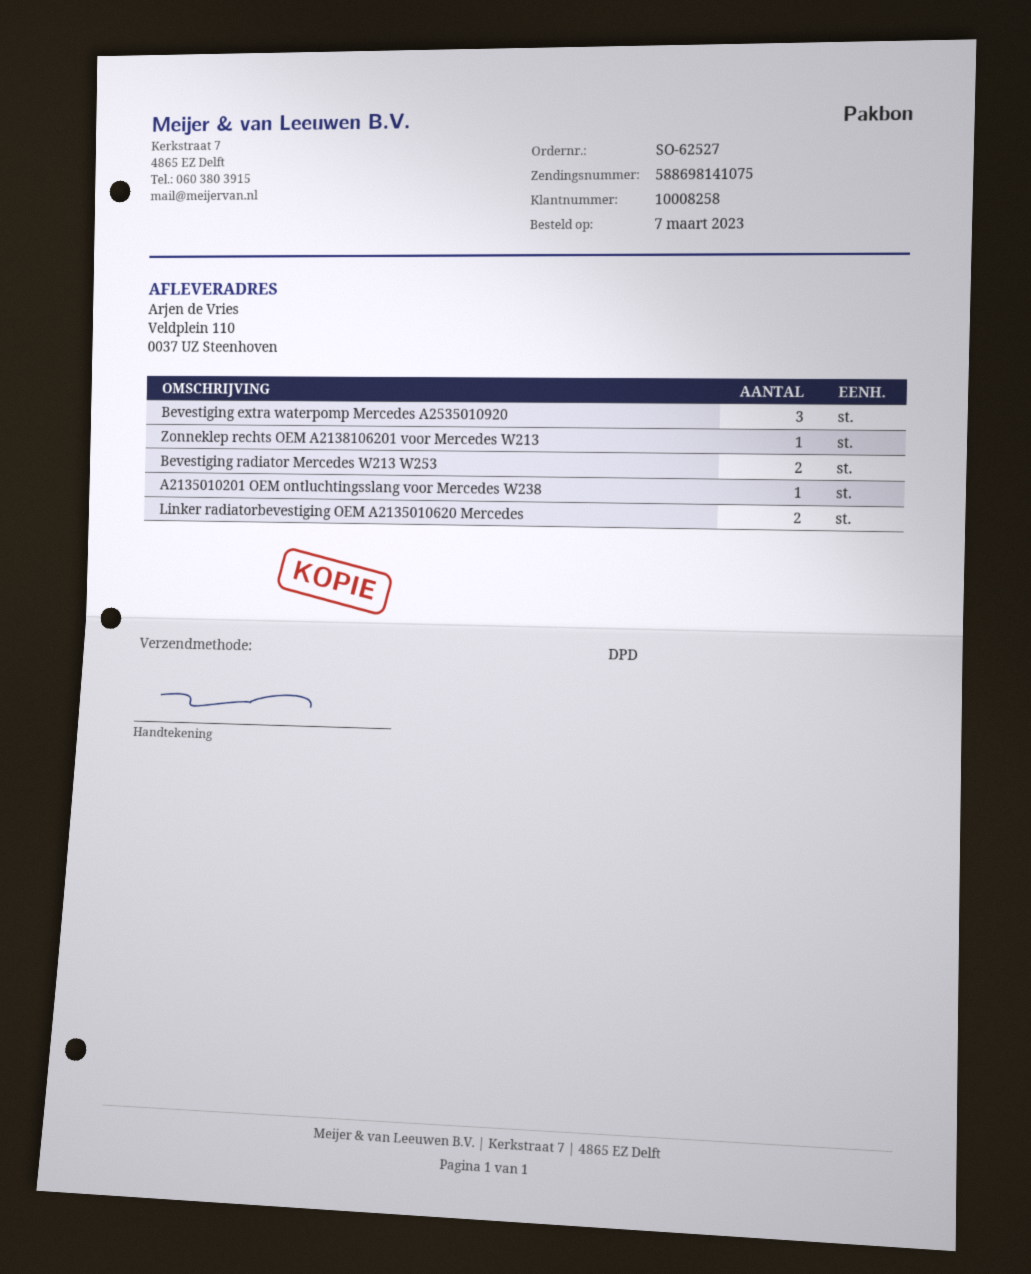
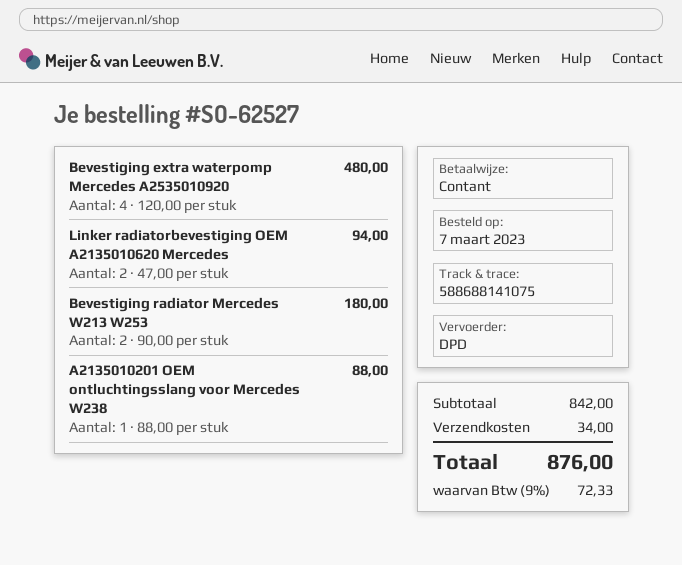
tracking number: 588698141075 -> 588688141075
Bevestiging extra waterpomp Mercedes A2535010920: 3 -> 4
Zonneklep rechts OEM A2138106201 voor Mercedes W213: 1 -> none

